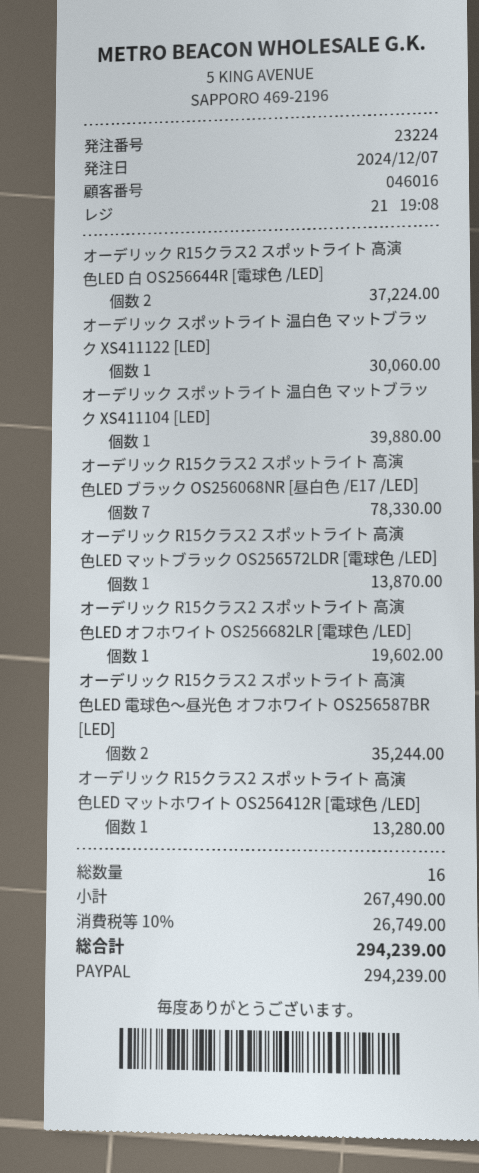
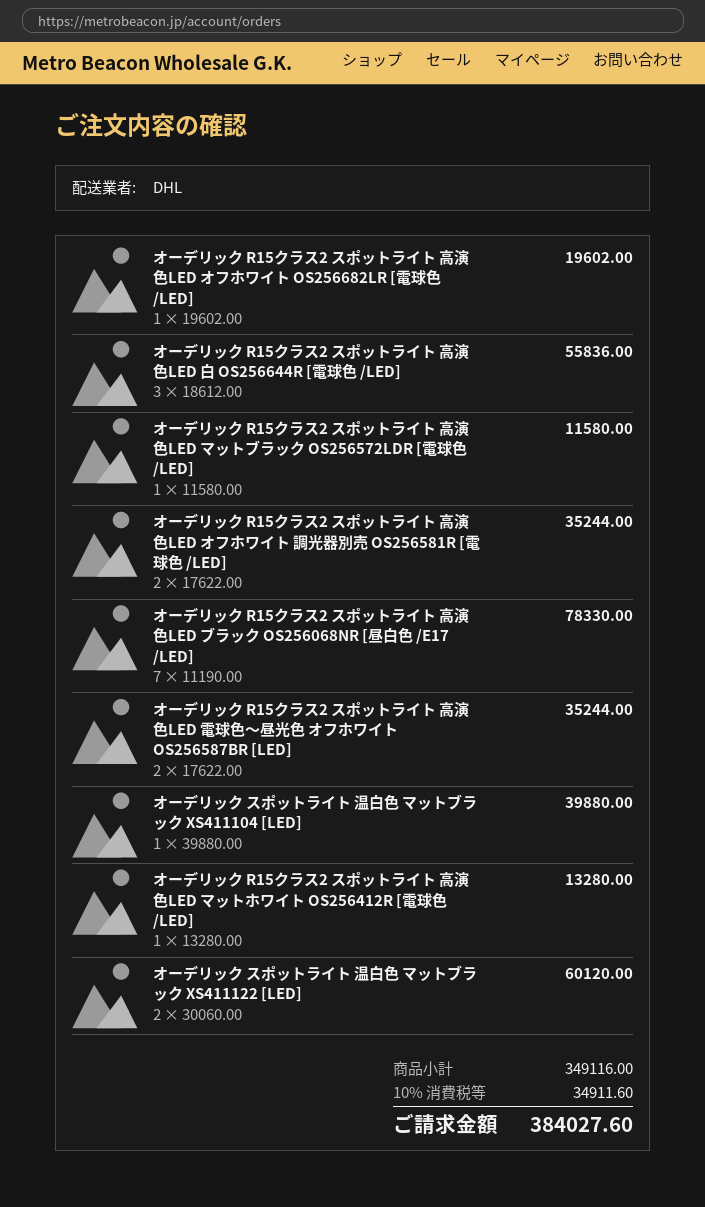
オーデリック R15クラス2 スポットライト 高演色LED 白 OS256644R [電球色 /LED]: 2 for 37224.00 -> 3 for 55836.00
オーデリック スポットライト 温白色 マットブラック XS411122 [LED]: 1 for 30060.00 -> 2 for 60120.00
オーデリック R15クラス2 スポットライト 高演色LED マットブラック OS256572LDR [電球色 /LED]: 1 for 13870.00 -> 1 for 11580.00
オーデリック R15クラス2 スポットライト 高演色LED オフホワイト 調光器別売 OS256581R [電球色 /LED]: none -> 2 for 35244.00
subtotal: 267490.00 -> 349116.00
tax: 10% = 26749.00 -> 10% = 34911.60
total: 294239.00 -> 384027.60

